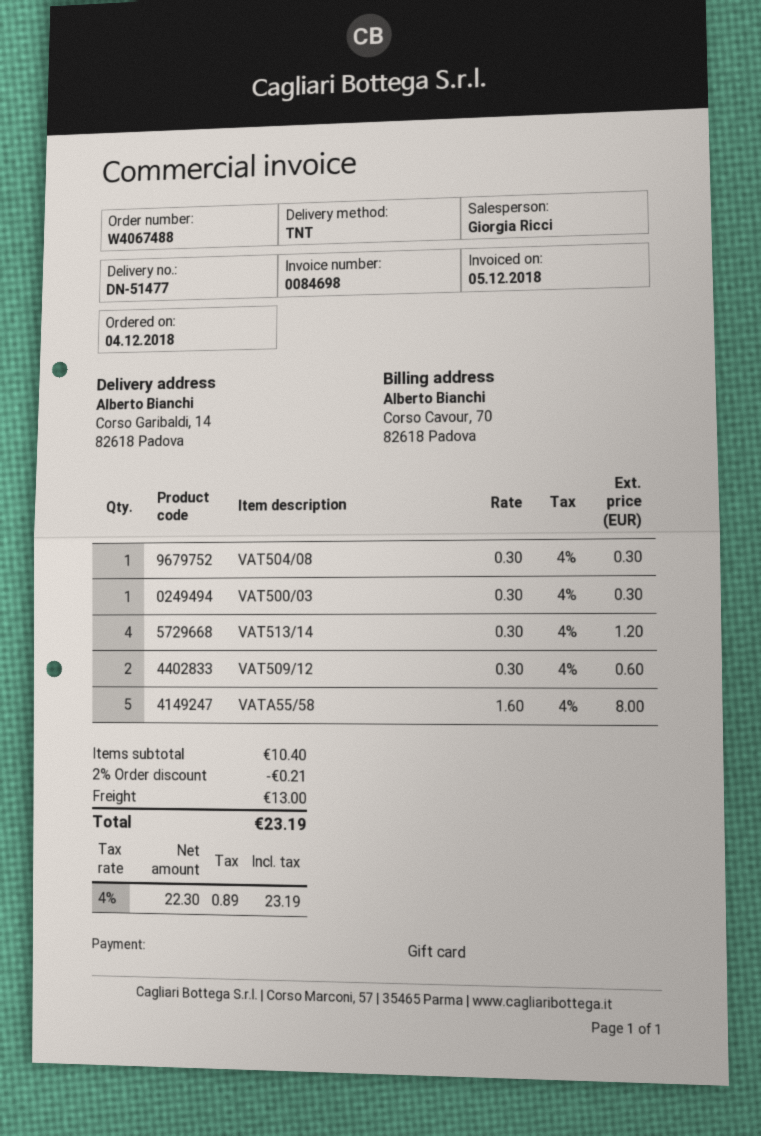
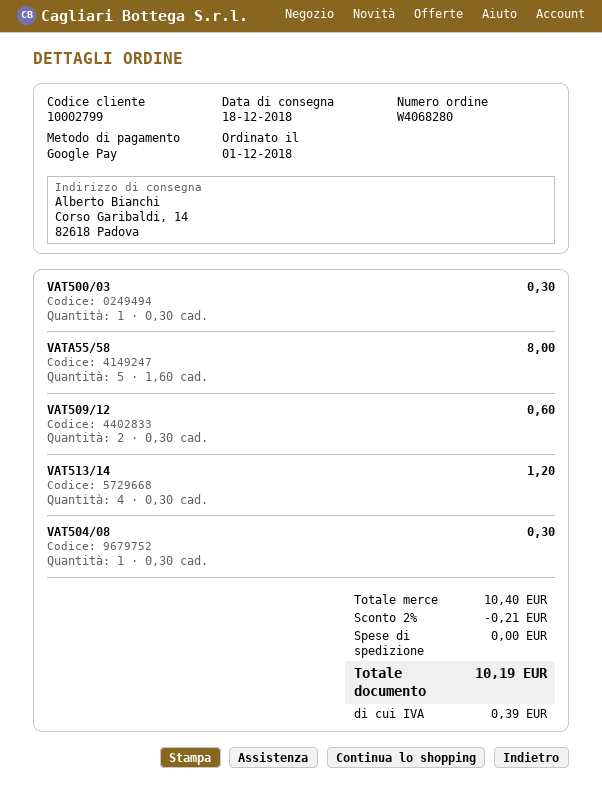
order number: W4067488 -> W4068280
order date: 2018-12-04 -> 2018-12-01
payment method: gift card -> Google Pay
shipping: 13.00 -> 0.00
tax: 0.89 -> 0.39
total: 23.19 -> 10.19

